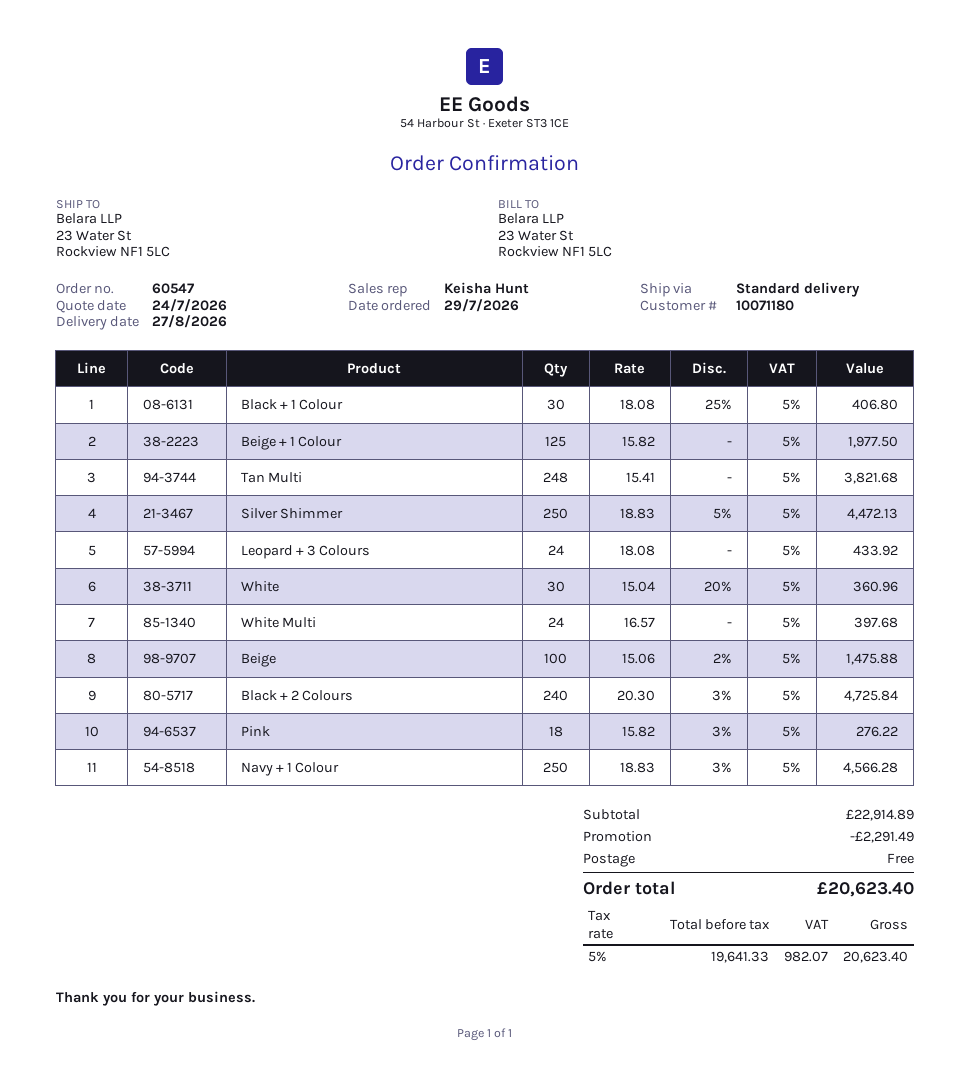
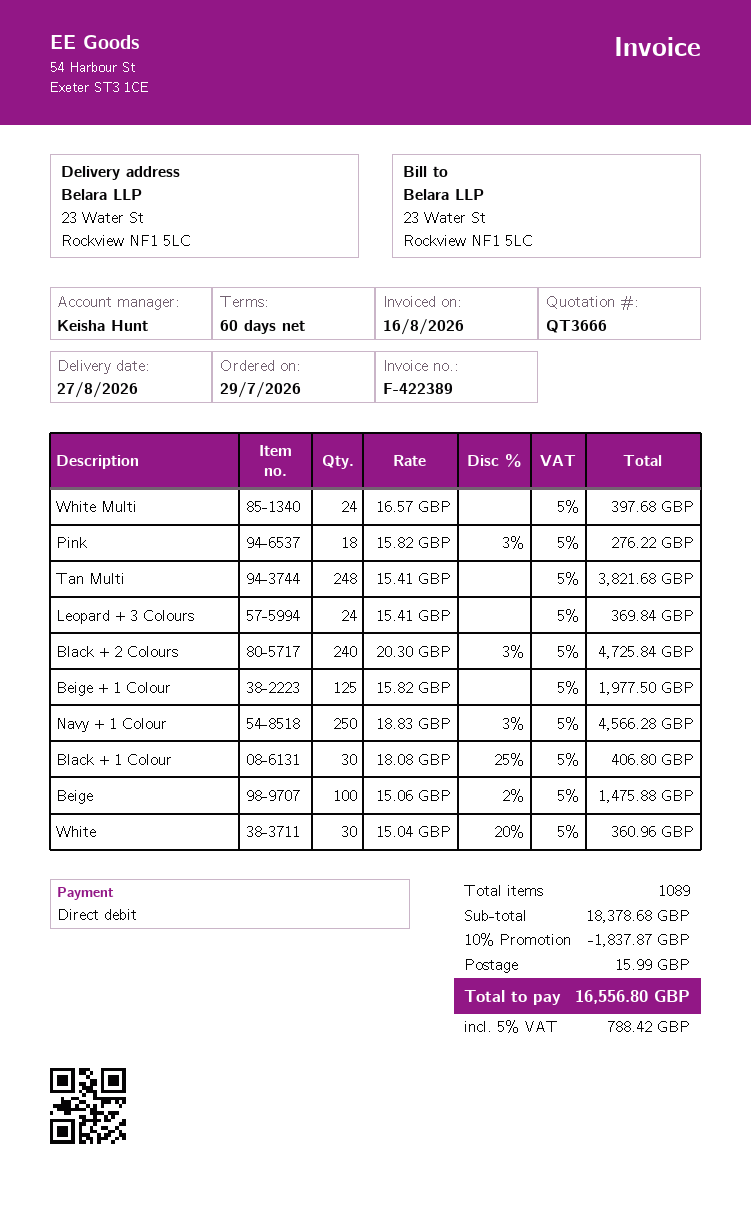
Silver Shimmer: 250 x 18.83 - 5% = 4472.13 -> none
Leopard + 3 Colours: 24 x 18.08 = 433.92 -> 24 x 15.41 = 369.84
subtotal: 22914.89 -> 18378.68
discount: 2291.49 -> 1837.87
shipping: 0.00 -> 15.99
tax: 5% = 982.07 -> 5% = 788.42
total: 20623.40 -> 16556.80

